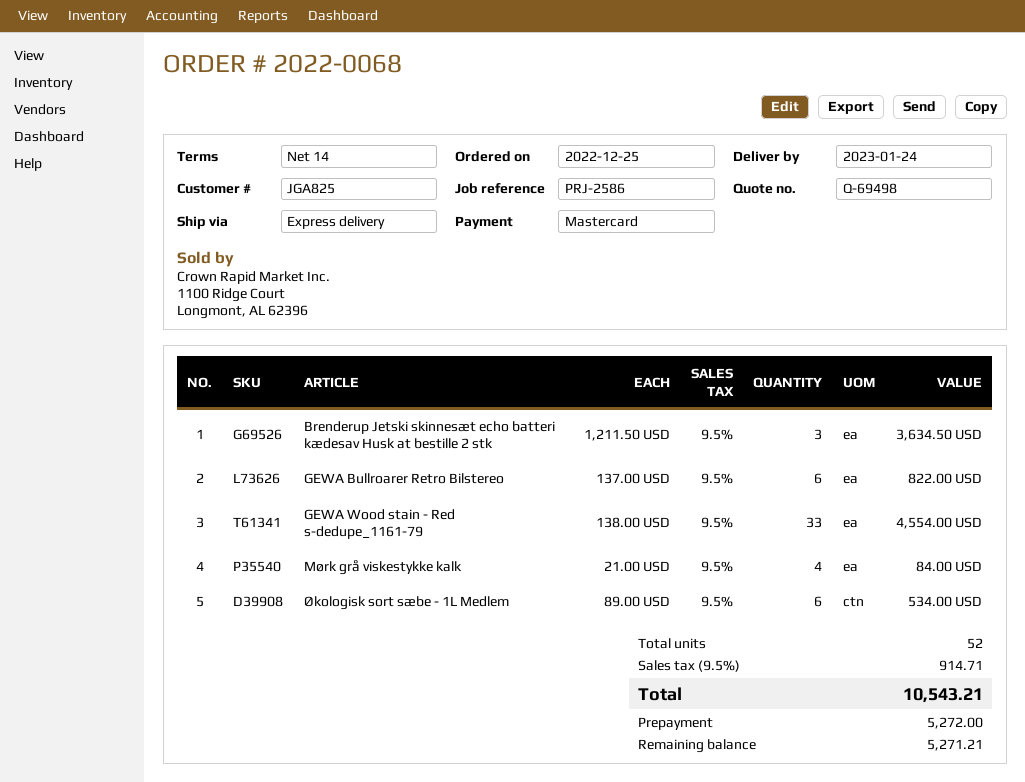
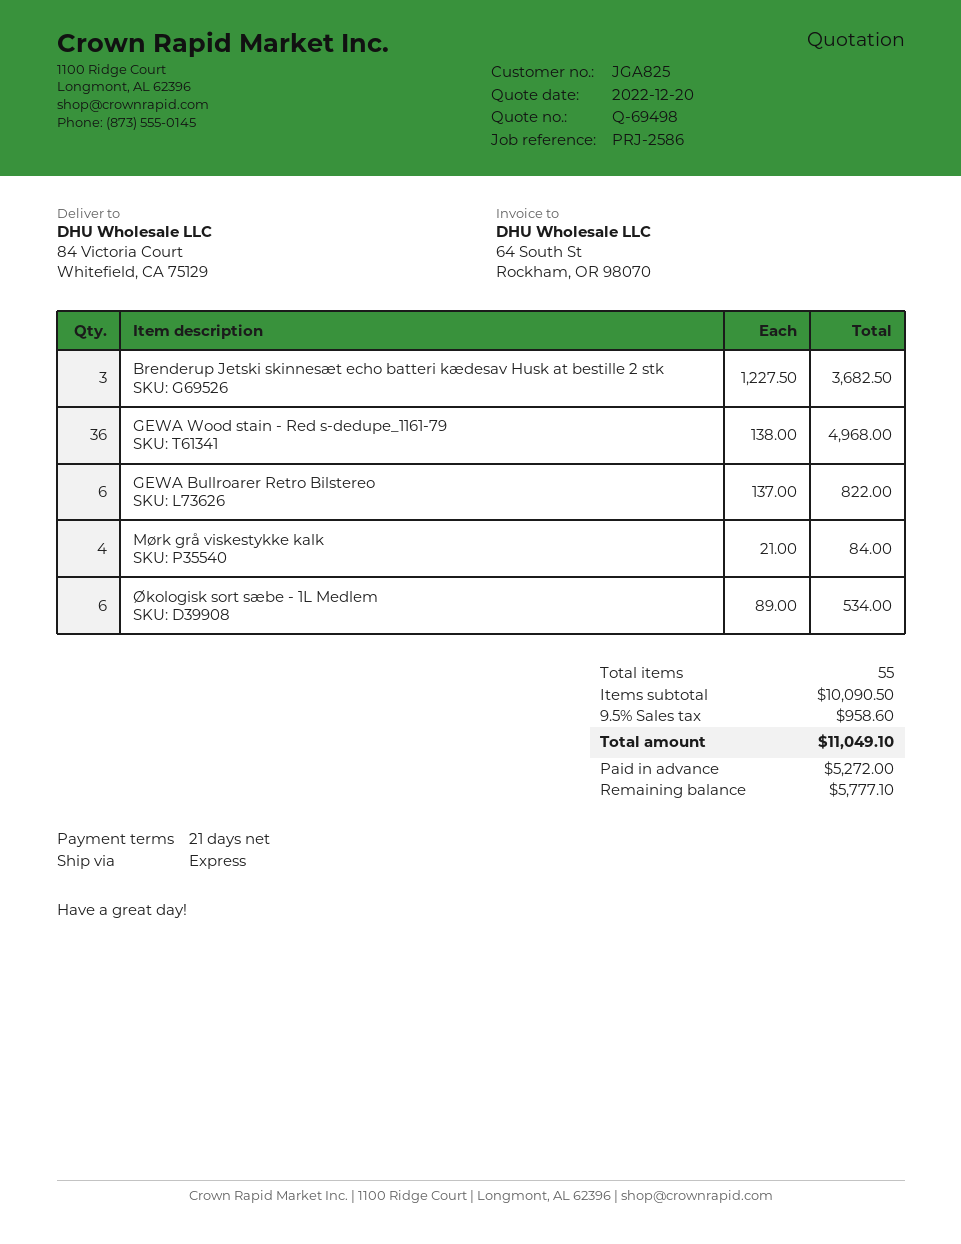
payment terms: 14 days -> 21 days
Brenderup Jetski skinnesæt echo batteri kædesav Husk at bestille 2 stk: 3 x 1211.50 = 3634.50 -> 3 x 1227.50 = 3682.50
GEWA Wood stain - Red s-dedupe_1161-79: 33 x 138.00 = 4554.00 -> 36 x 138.00 = 4968.00
total quantity: 52 -> 55
tax: 9.5% = 914.71 -> 9.5% = 958.60
total: 10543.21 -> 11049.10
balance: 5271.21 -> 5777.10

